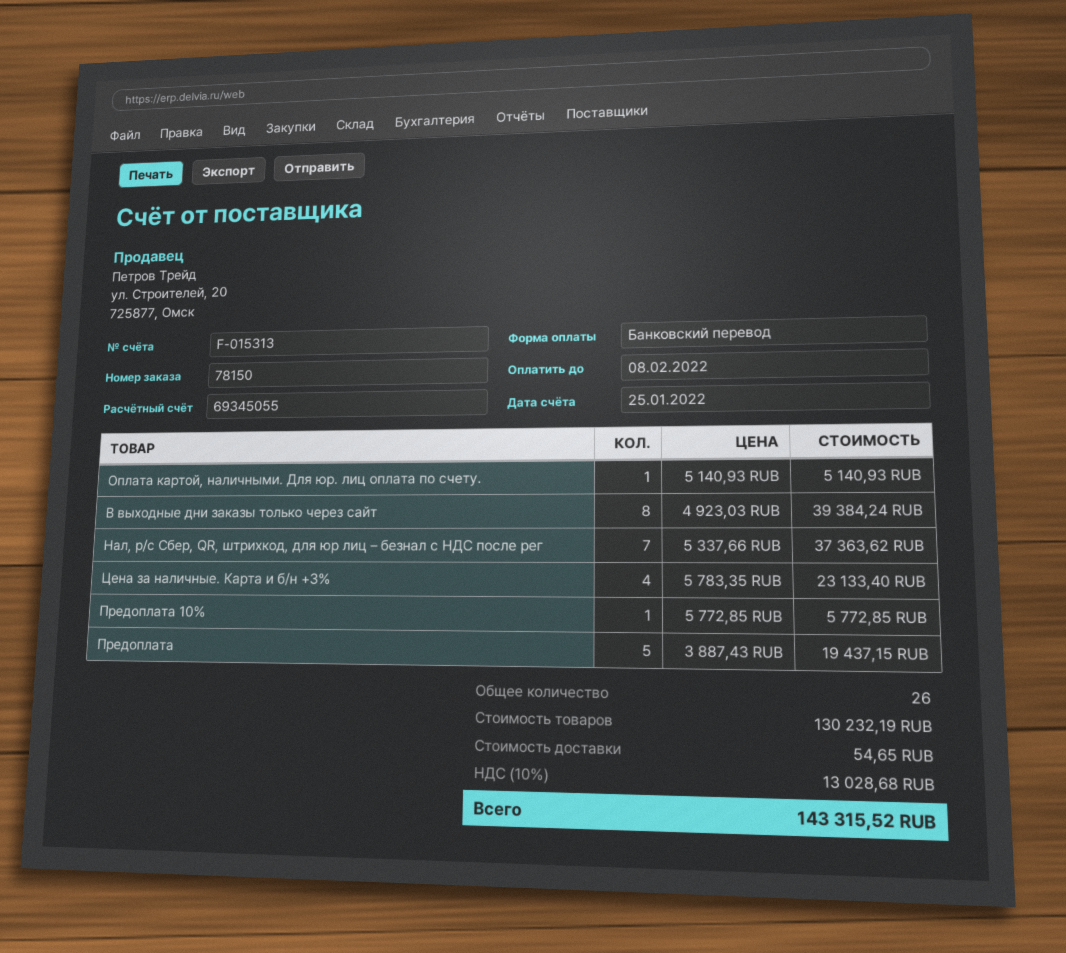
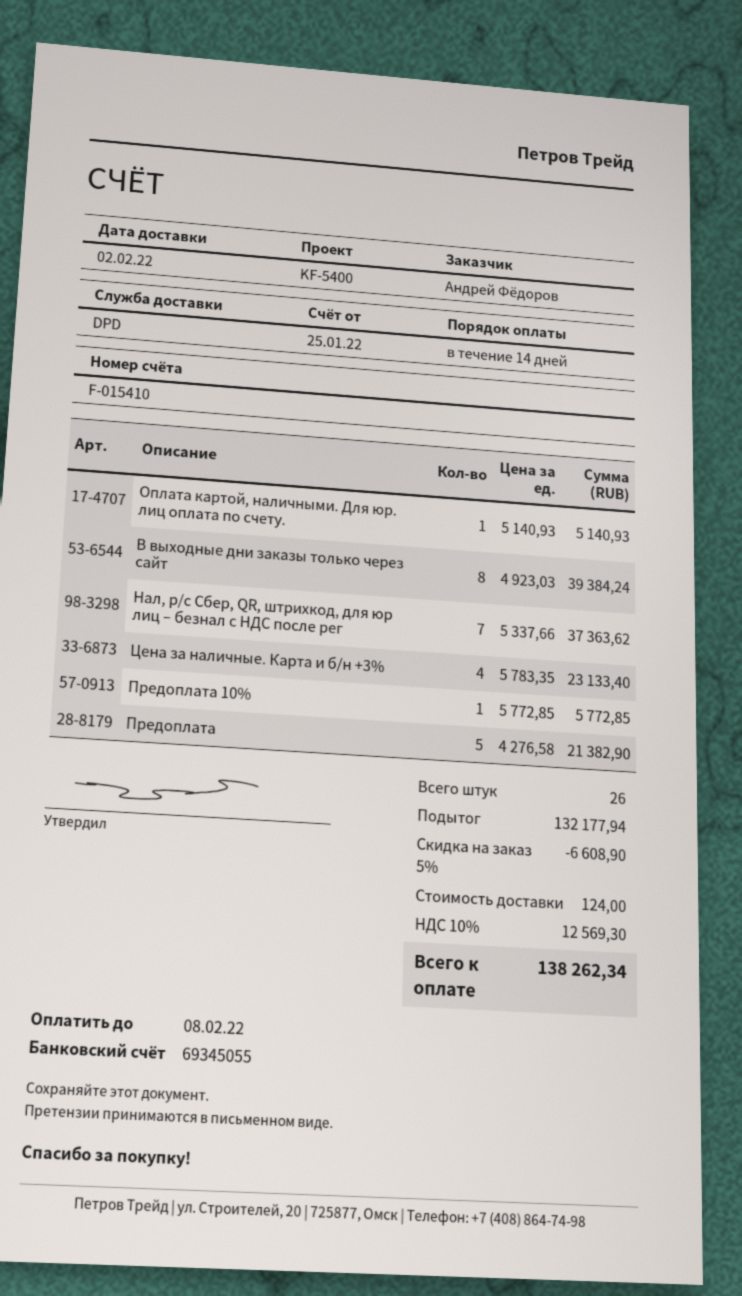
invoice number: F-015313 -> F-015410
Предоплата: 5 x 3887.43 = 19437.15 -> 5 x 4276.58 = 21382.90
subtotal: 130232.19 -> 132177.94
discount: none -> 5% = 6608.90
shipping: 54.65 -> 124.00
tax: 10% = 13028.68 -> 10% = 12569.30
total: 143315.52 -> 138262.34

